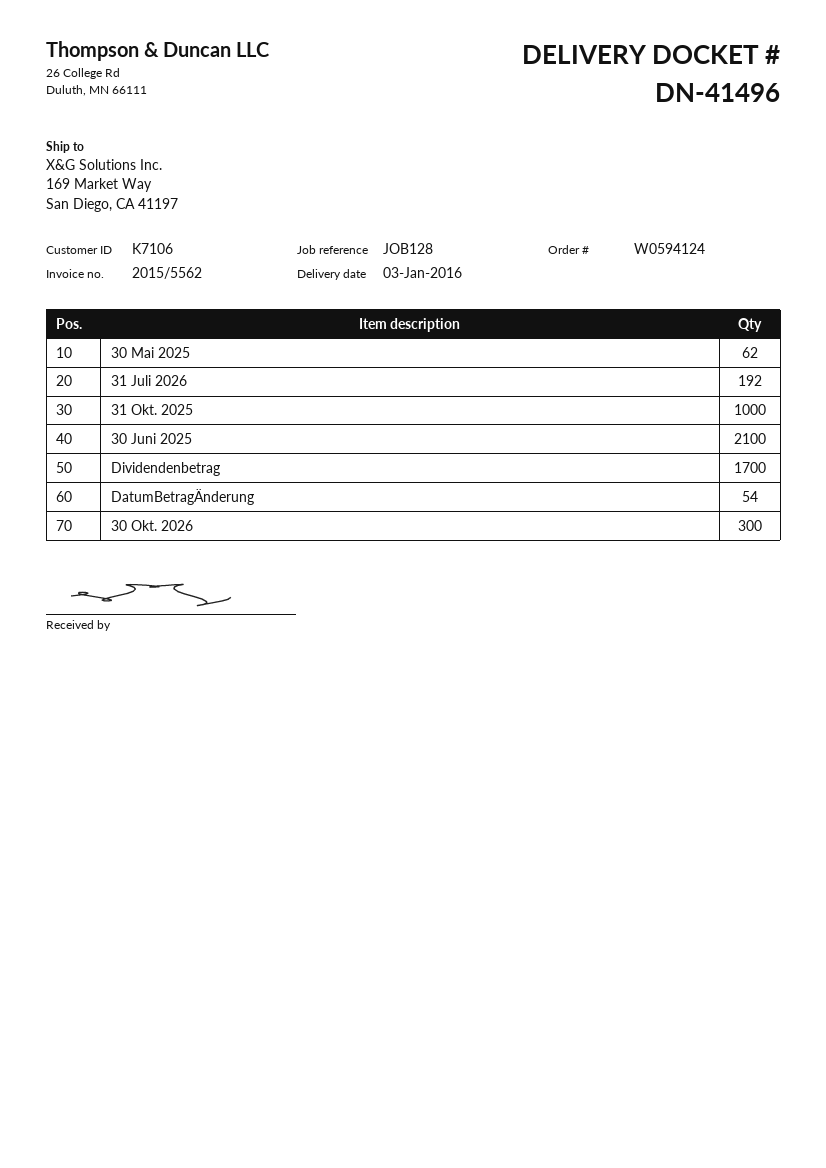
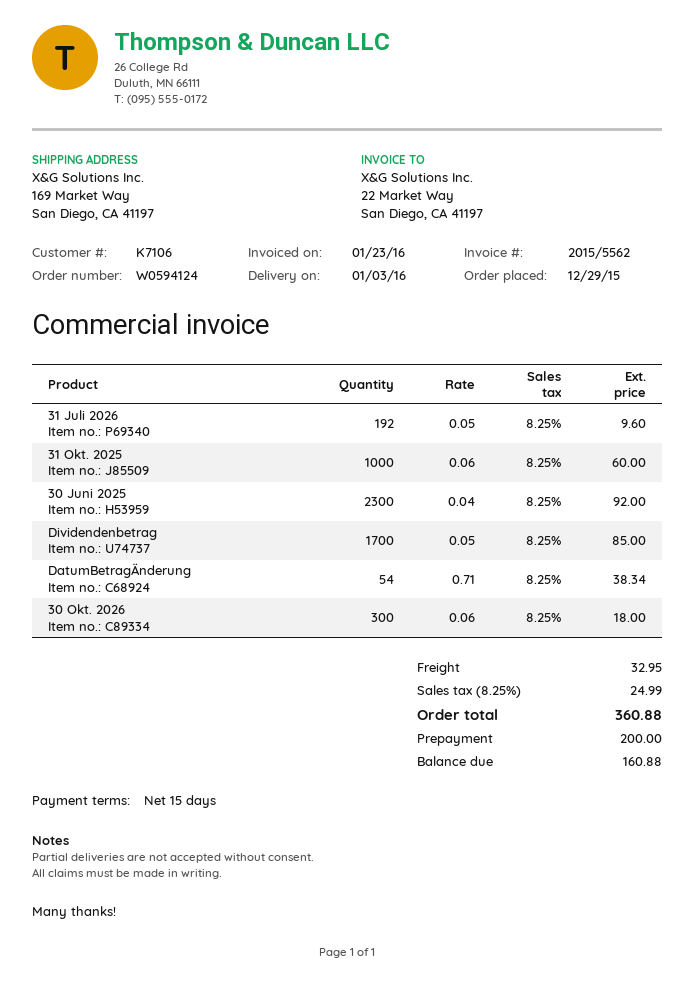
30 Mai 2025: 62 -> none
30 Juni 2025: 2100 -> 2300

